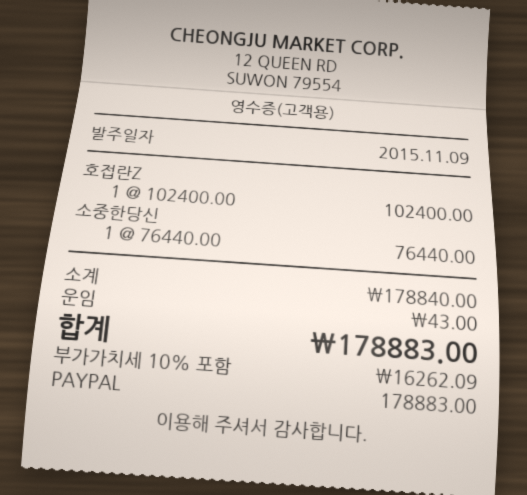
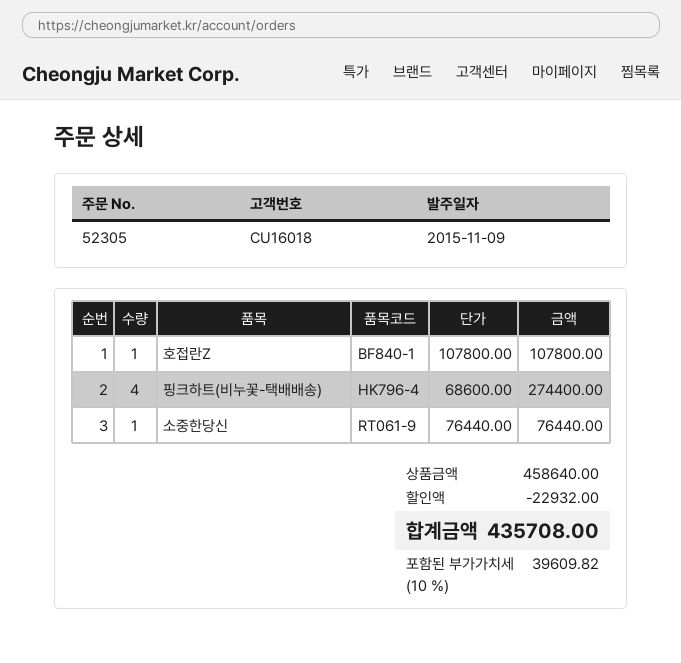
호접란Z: 1 x 102400.00 = 102400.00 -> 1 x 107800.00 = 107800.00
핑크하트(비누꽃-택배배송): none -> 4 x 68600.00 = 274400.00
subtotal: 178840.00 -> 458640.00
discount: none -> 22932.00
shipping: 43.00 -> none
tax: 10% = 16262.09 -> 10% = 39609.82
total: 178883.00 -> 435708.00

